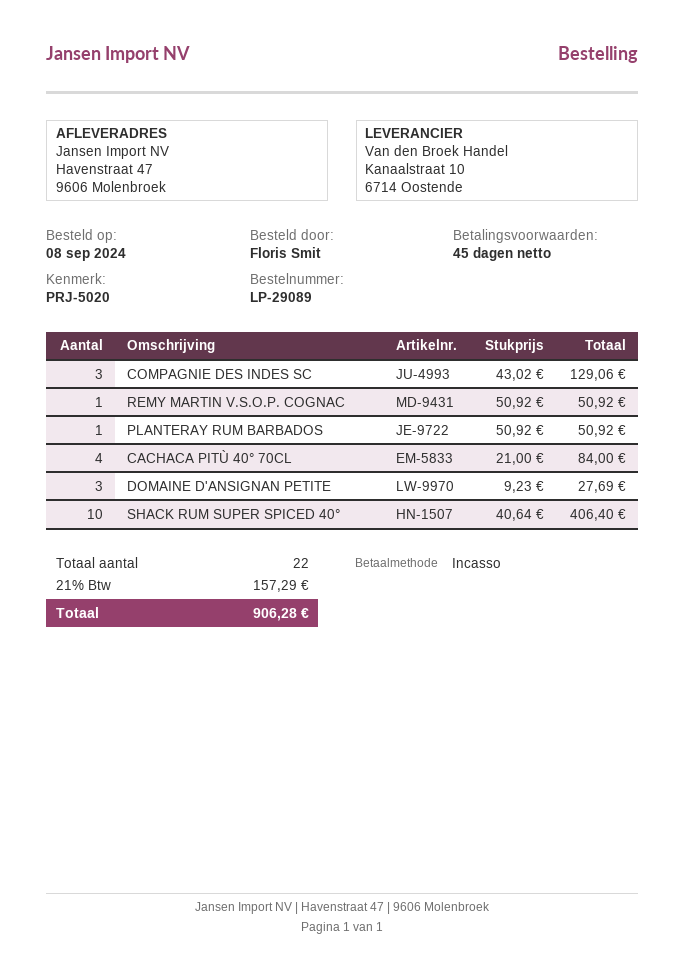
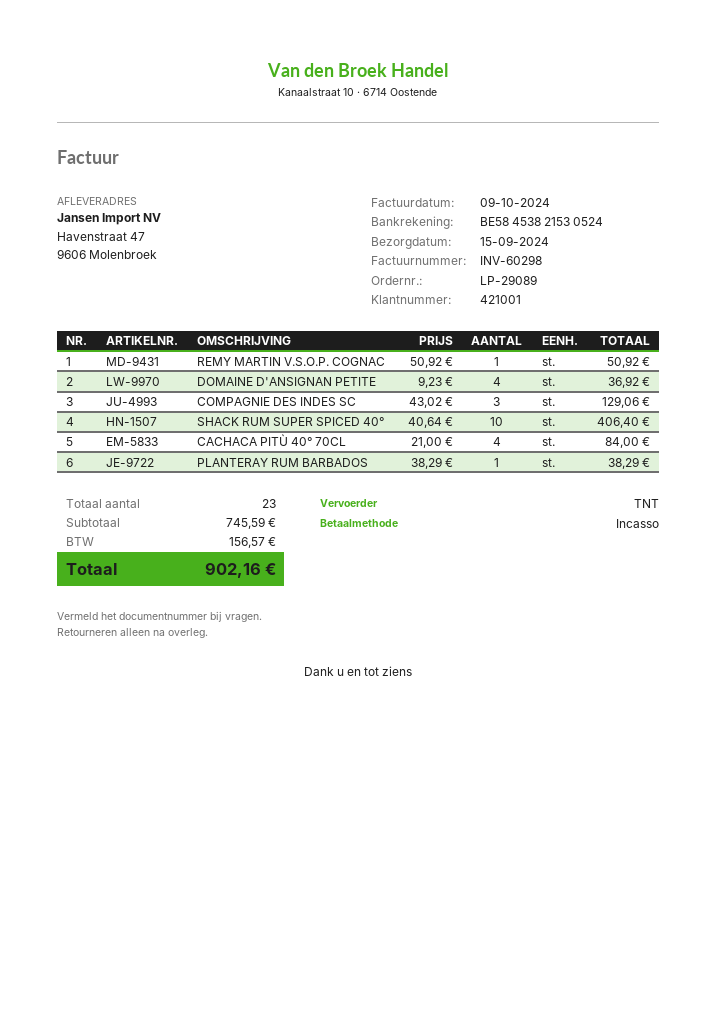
PLANTERAY RUM BARBADOS: 1 x 50.92 = 50.92 -> 1 x 38.29 = 38.29
DOMAINE D'ANSIGNAN PETITE: 3 x 9.23 = 27.69 -> 4 x 9.23 = 36.92
total quantity: 22 -> 23
tax: 157.29 -> 156.57
total: 906.28 -> 902.16

